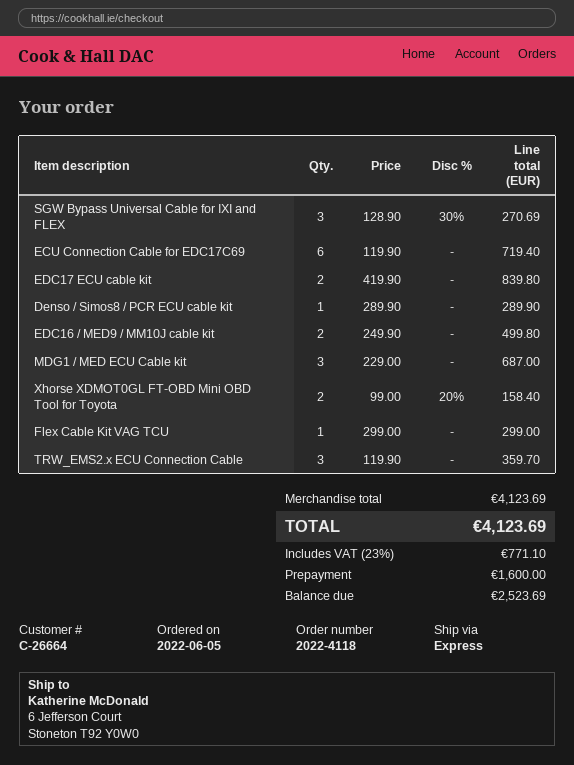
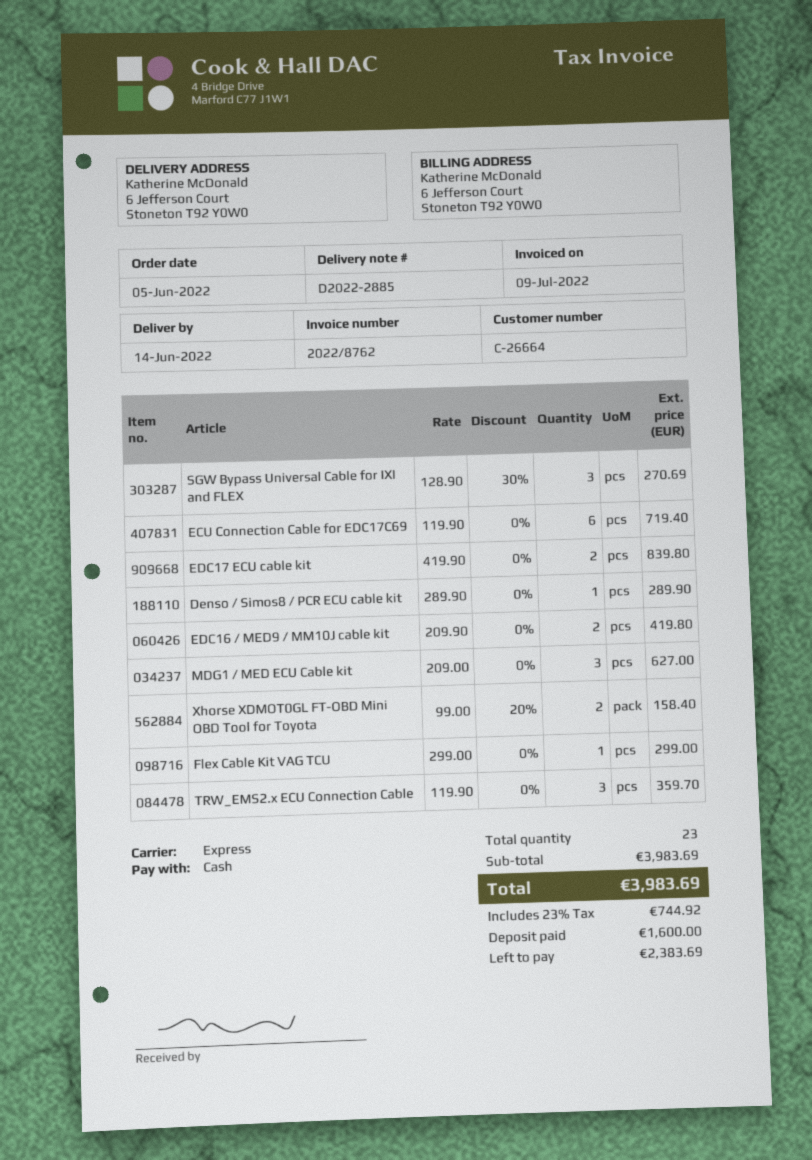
EDC16 / MED9 / MM10J cable kit: 2 x 249.90 = 499.80 -> 2 x 209.90 = 419.80
MDG1 / MED ECU Cable kit: 3 x 229.00 = 687.00 -> 3 x 209.00 = 627.00
subtotal: 4123.69 -> 3983.69
tax: 23% = 771.10 -> 23% = 744.92
total: 4123.69 -> 3983.69
balance: 2523.69 -> 2383.69

